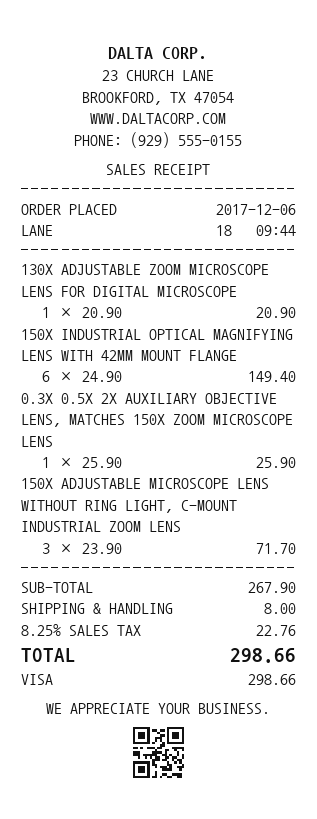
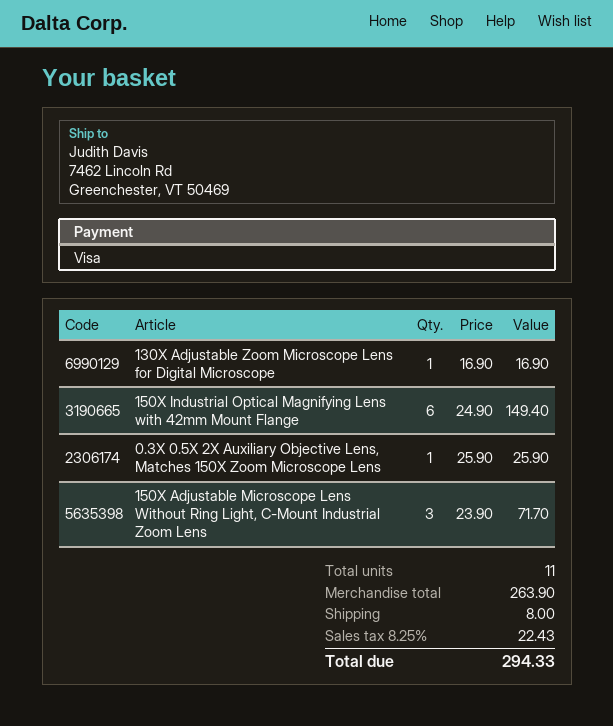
130X ADJUSTABLE ZOOM MICROSCOPE LENS FOR DIGITAL MICROSCOPE: 1 x 20.90 = 20.90 -> 1 x 16.90 = 16.90
subtotal: 267.90 -> 263.90
tax: 8.25% = 22.76 -> 8.25% = 22.43
total: 298.66 -> 294.33

